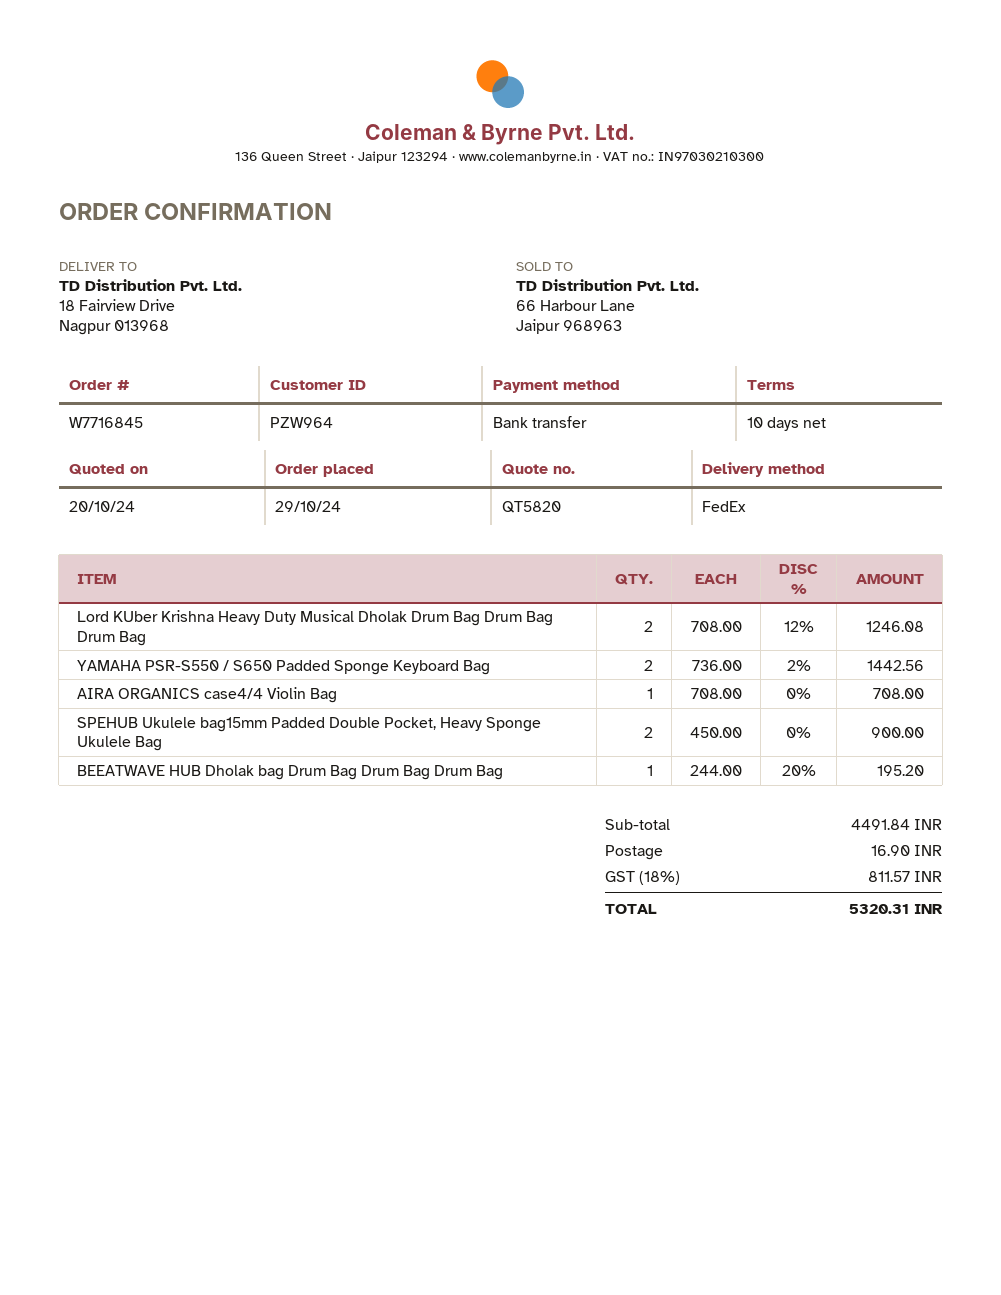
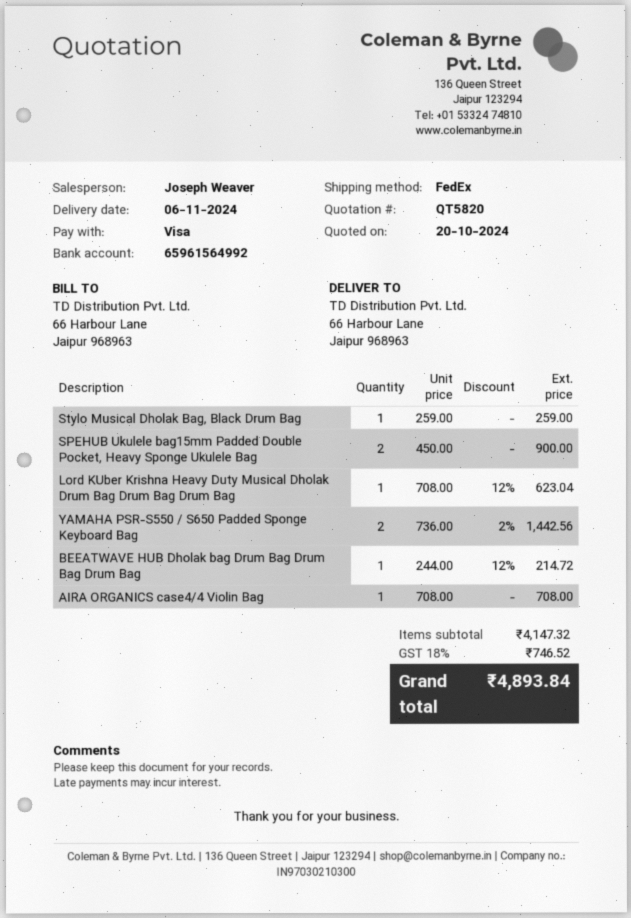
payment method: bank transfer -> Visa
ship to: 18 Fairview Drive, Nagpur 013968 -> 66 Harbour Lane, Jaipur 968963
Lord KUber Krishna Heavy Duty Musical Dholak Drum Bag Drum Bag Drum Bag: 2 x 708.00 - 12% = 1246.08 -> 1 x 708.00 - 12% = 623.04
BEEATWAVE HUB Dholak bag Drum Bag Drum Bag Drum Bag: 1 x 244.00 - 20% = 195.20 -> 1 x 244.00 - 12% = 214.72
Stylo Musical Dholak Bag, Black Drum Bag: none -> 1 x 259.00 = 259.00
subtotal: 4491.84 -> 4147.32
shipping: 16.90 -> none
tax: 18% = 811.57 -> 18% = 746.52
total: 5320.31 -> 4893.84

